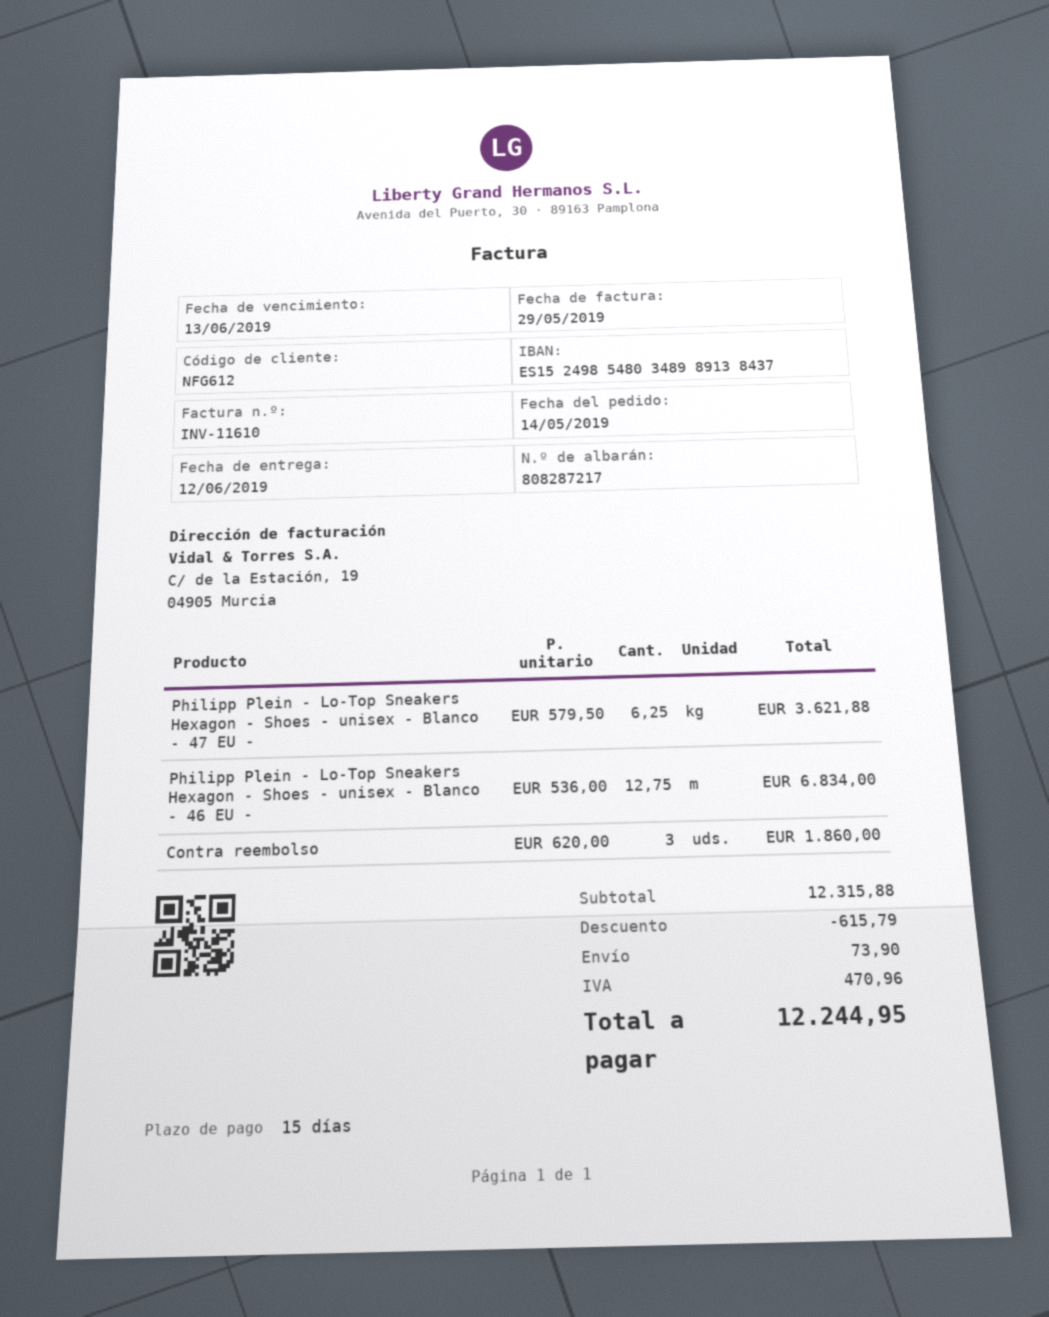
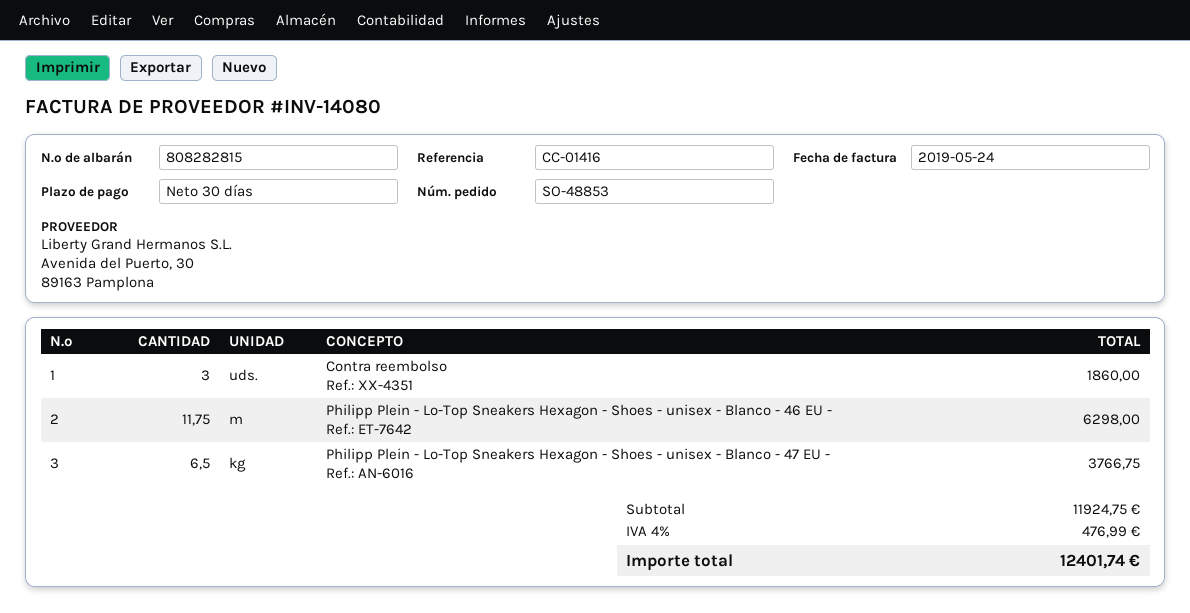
delivery note number: 808287217 -> 808282815
invoice number: INV-11610 -> INV-14080
invoice date: 2019-05-29 -> 2019-05-24
payment terms: 15 days -> 30 days
Philipp Plein - Lo-Top Sneakers Hexagon - Shoes - unisex - Blanco - 47 EU -: 6.25 for 3621.88 -> 6.5 for 3766.75
Philipp Plein - Lo-Top Sneakers Hexagon - Shoes - unisex - Blanco - 46 EU -: 12.75 for 6834.00 -> 11.75 for 6298.00
subtotal: 12315.88 -> 11924.75
discount: 615.79 -> none
shipping: 73.90 -> none
tax: 470.96 -> 476.99
total: 12244.95 -> 12401.74

